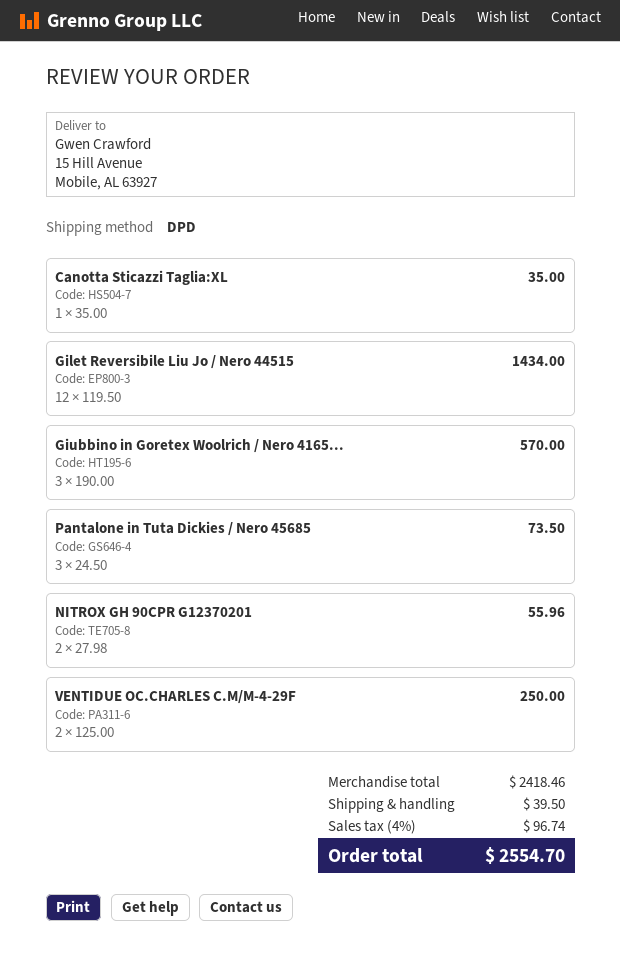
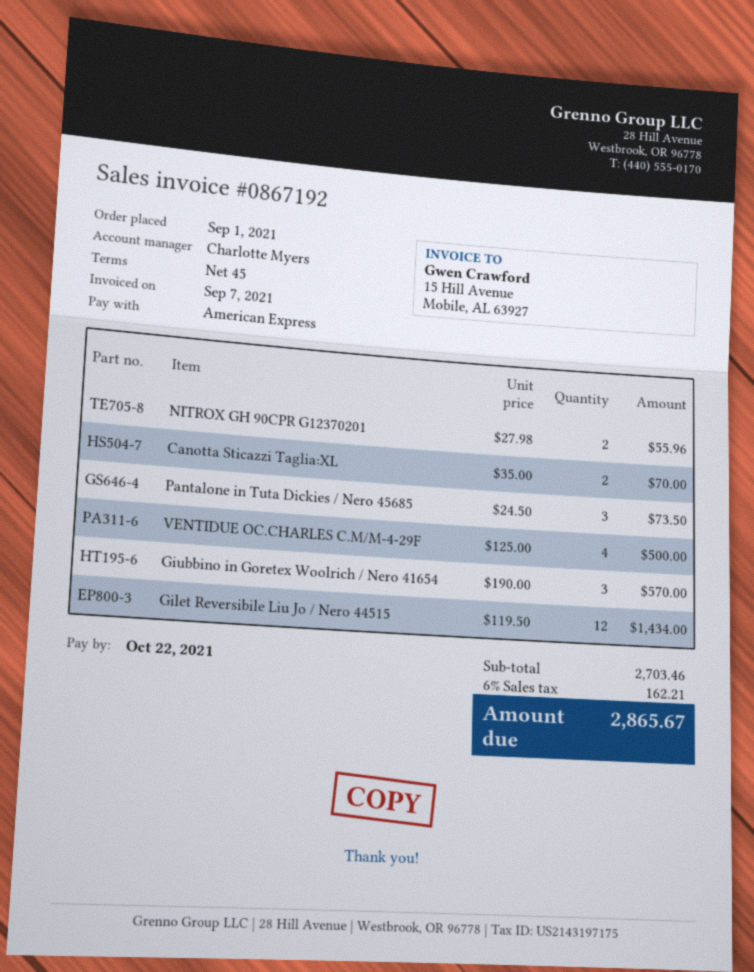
Canotta Sticazzi Taglia:XL: 1 x 35.00 = 35.00 -> 2 x 35.00 = 70.00
VENTIDUE OC.CHARLES C.M/M-4-29F: 2 x 125.00 = 250.00 -> 4 x 125.00 = 500.00
subtotal: 2418.46 -> 2703.46
shipping: 39.50 -> none
tax: 4% = 96.74 -> 6% = 162.21
total: 2554.70 -> 2865.67

